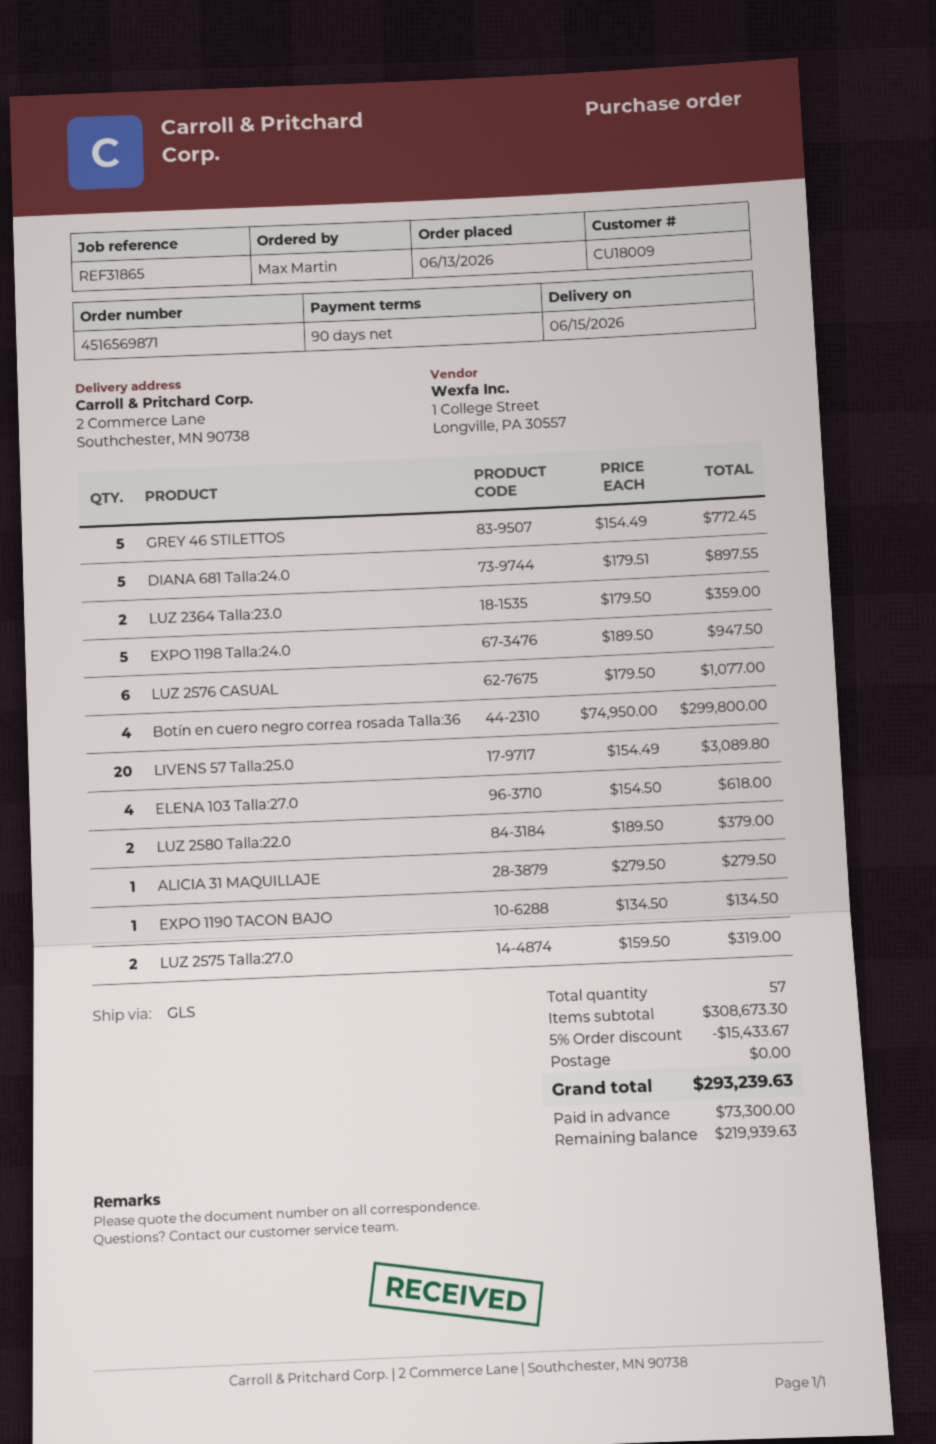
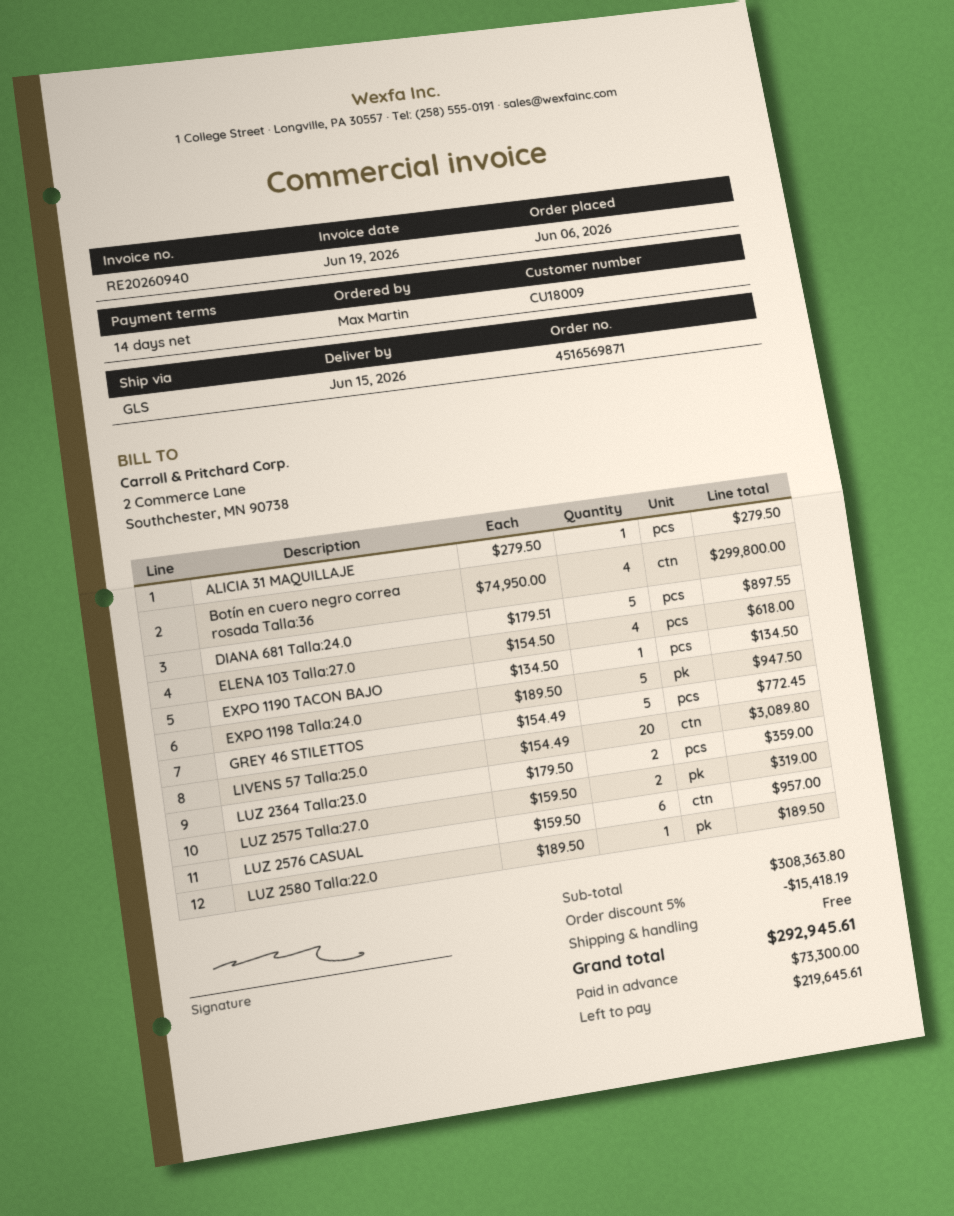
order date: 2026-06-13 -> 2026-06-06
payment terms: 90 days -> 14 days
LUZ 2576 CASUAL: 6 x 179.50 = 1077.00 -> 6 x 159.50 = 957.00
LUZ 2580 Talla:22.0: 2 x 189.50 = 379.00 -> 1 x 189.50 = 189.50
subtotal: 308673.30 -> 308363.80
discount: 5% = 15433.67 -> 5% = 15418.19
total: 293239.63 -> 292945.61
balance: 219939.63 -> 219645.61

